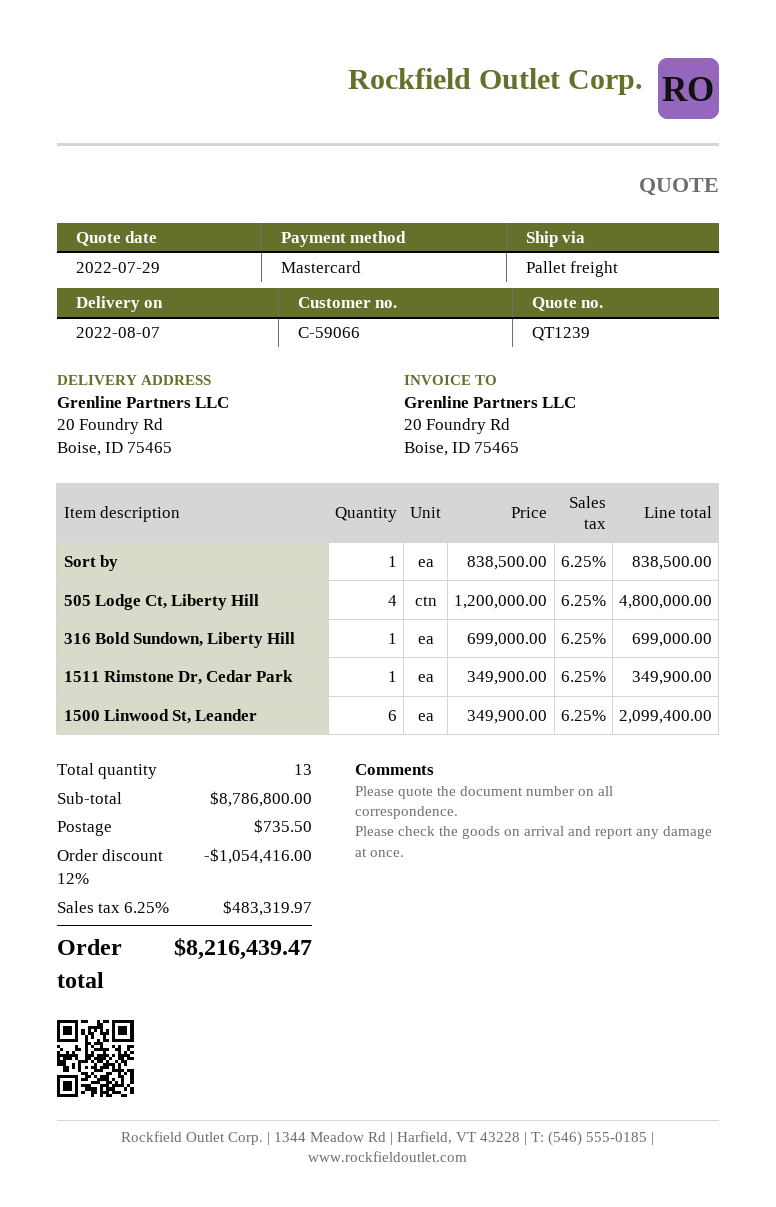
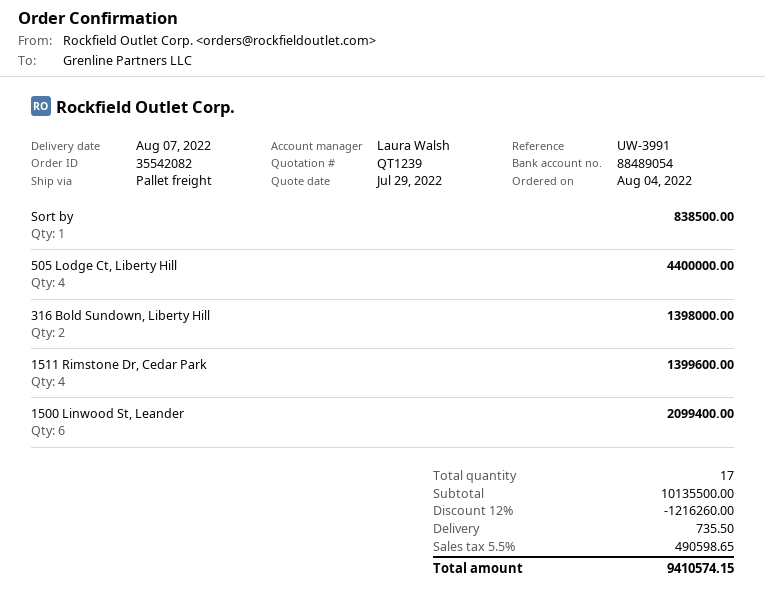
505 Lodge Ct, Liberty Hill: 4 for 4800000.00 -> 4 for 4400000.00
316 Bold Sundown, Liberty Hill: 1 for 699000.00 -> 2 for 1398000.00
1511 Rimstone Dr, Cedar Park: 1 for 349900.00 -> 4 for 1399600.00
total quantity: 13 -> 17
subtotal: 8786800.00 -> 10135500.00
discount: 12% = 1054416.00 -> 12% = 1216260.00
tax: 6.25% = 483319.97 -> 5.5% = 490598.65
total: 8216439.47 -> 9410574.15

